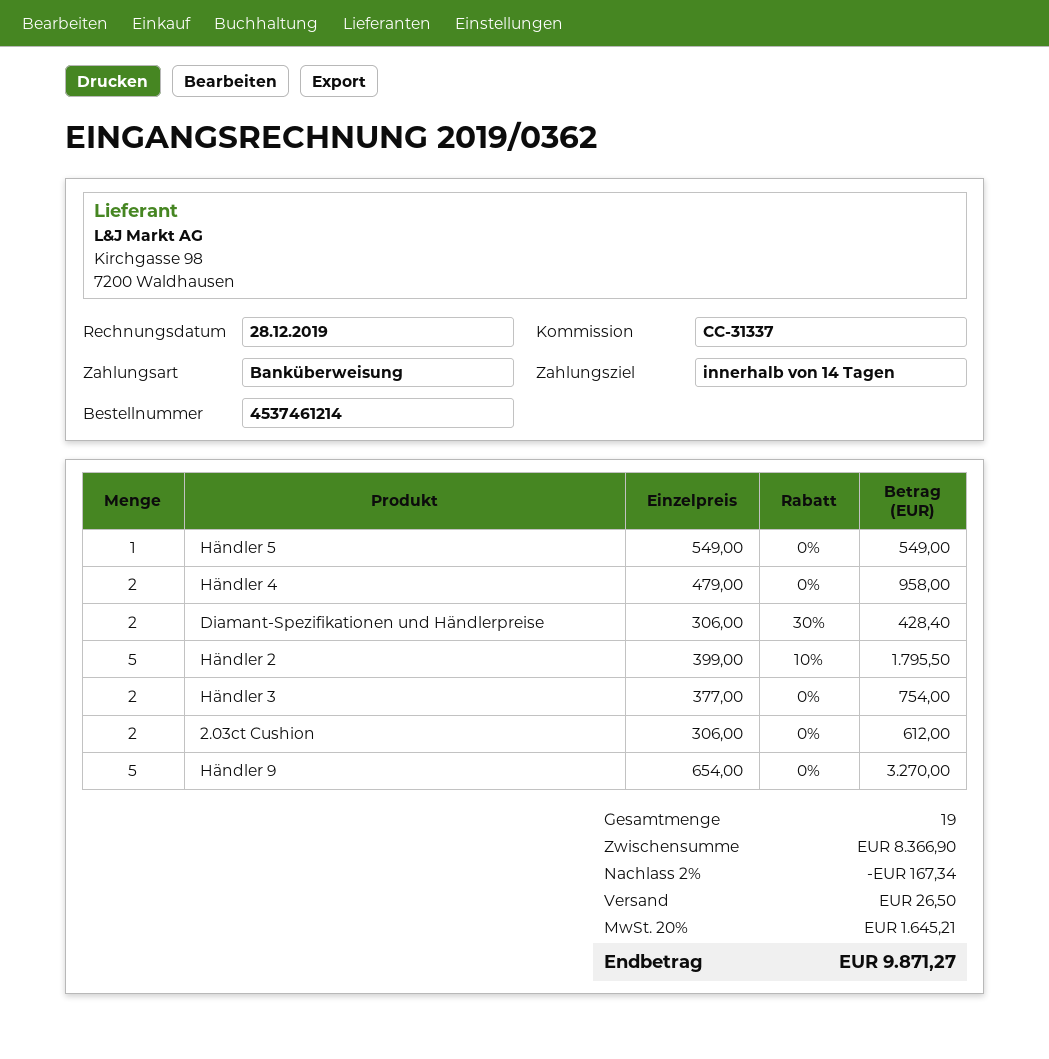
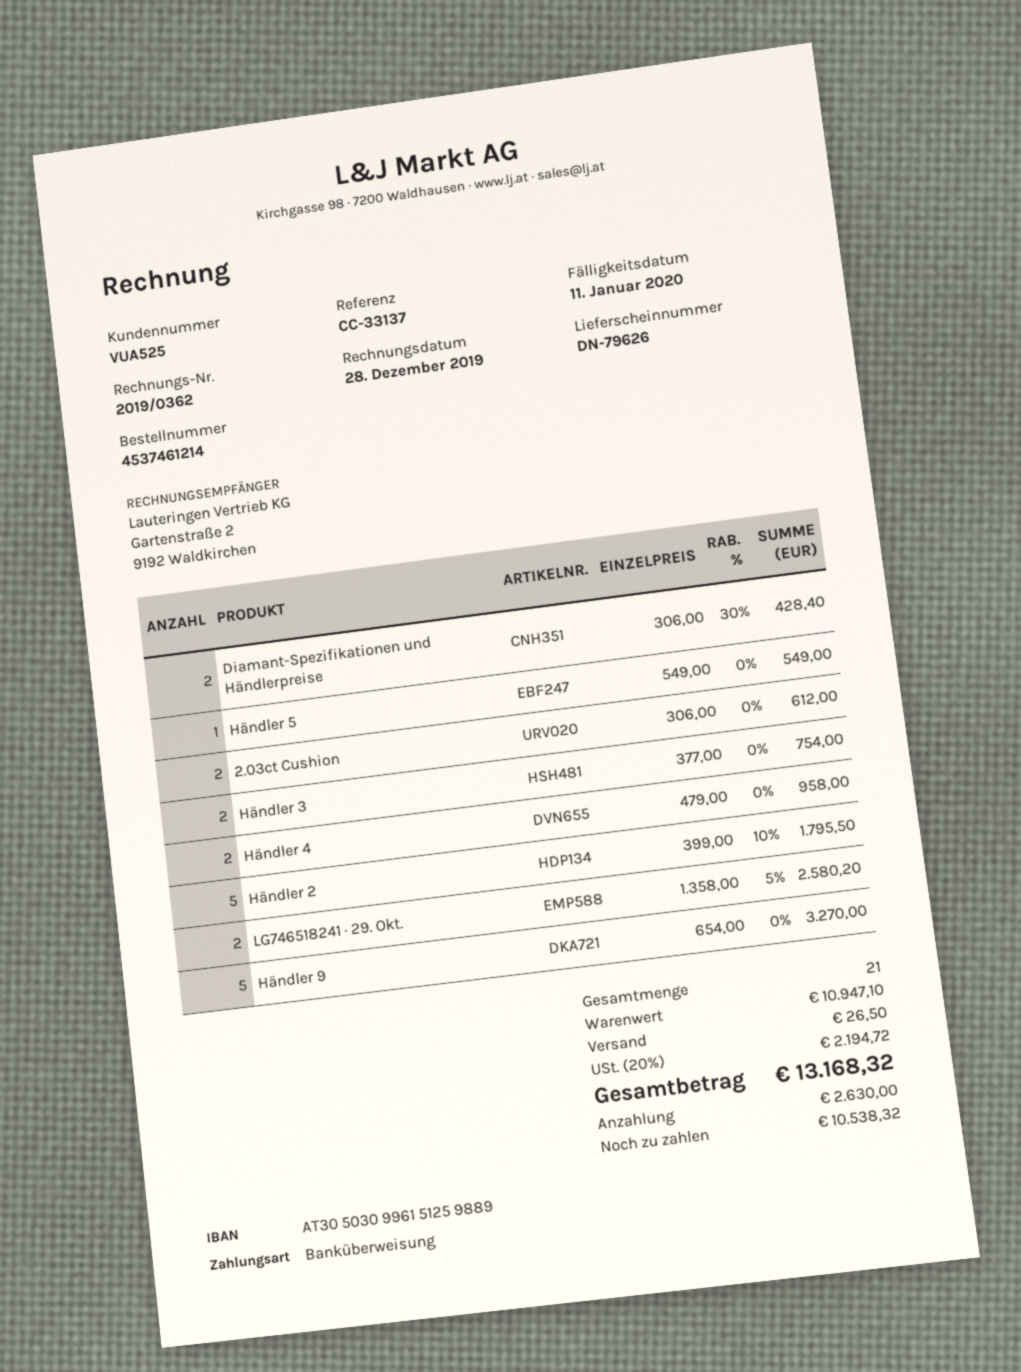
reference: CC-31337 -> CC-33137
LG746518241 · 29. Okt.: none -> 2 x 1358.00 - 5% = 2580.20
total quantity: 19 -> 21
subtotal: 8366.90 -> 10947.10
discount: 2% = 167.34 -> none
tax: 20% = 1645.21 -> 20% = 2194.72
total: 9871.27 -> 13168.32

